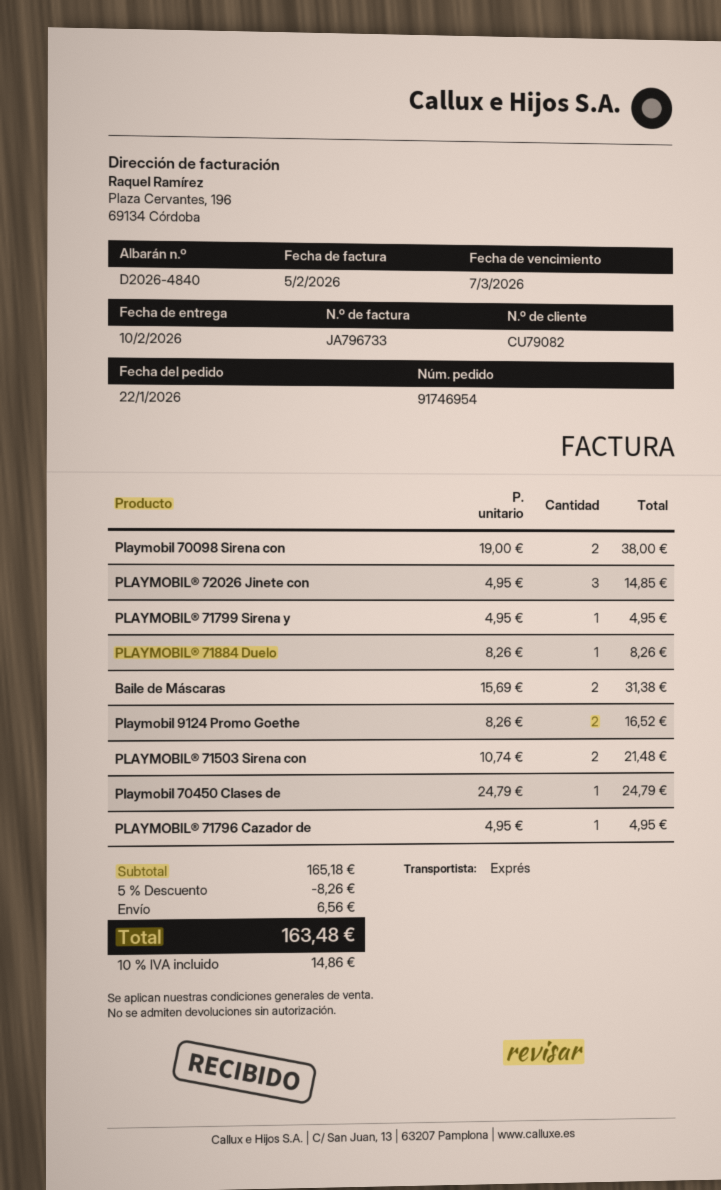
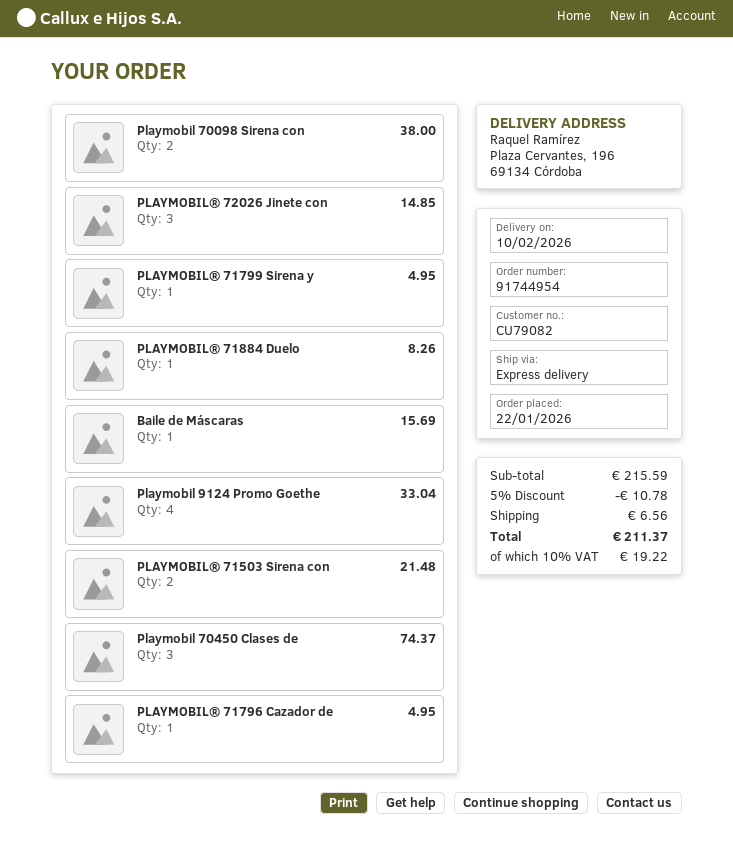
order number: 91746954 -> 91744954
Baile de Máscaras: 2 for 31.38 -> 1 for 15.69
Playmobil 9124 Promo Goethe: 2 for 16.52 -> 4 for 33.04
Playmobil 70450 Clases de: 1 for 24.79 -> 3 for 74.37
subtotal: 165.18 -> 215.59
discount: 5% = 8.26 -> 5% = 10.78
tax: 10% = 14.86 -> 10% = 19.22
total: 163.48 -> 211.37

